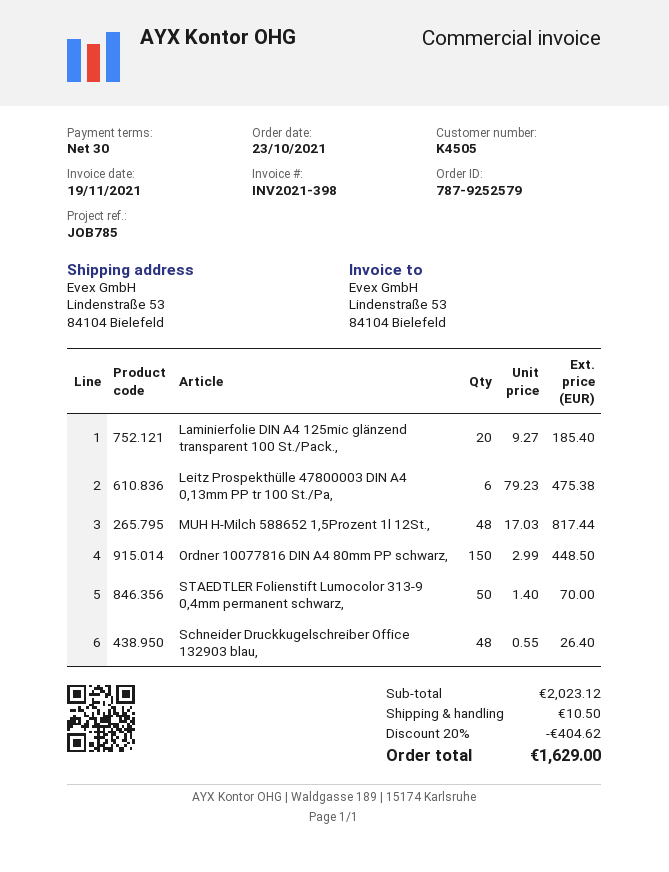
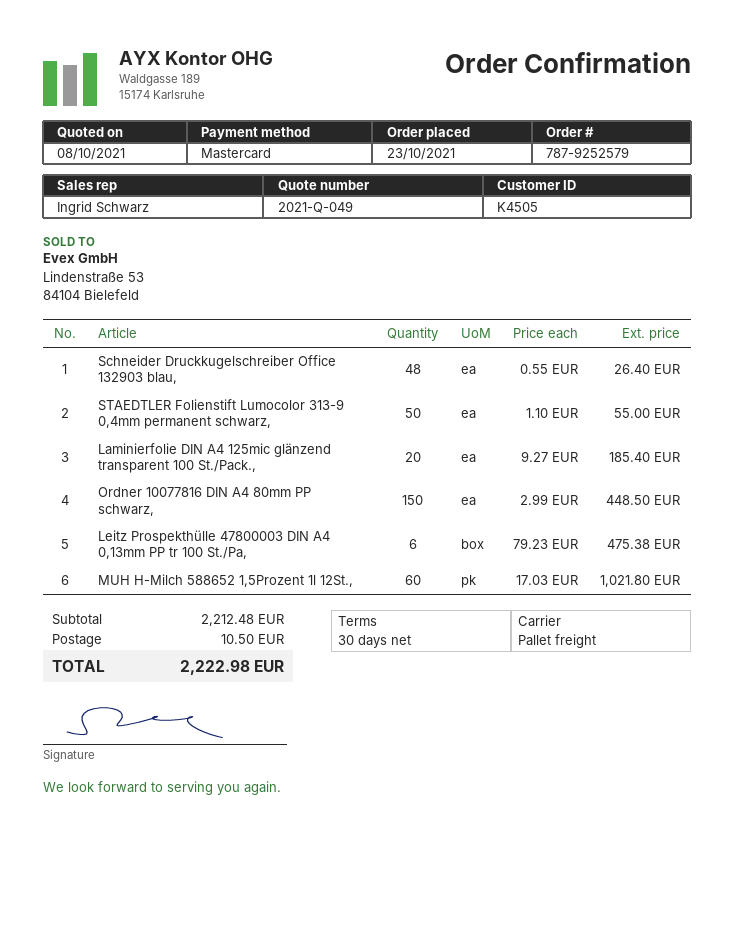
MUH H-Milch 588652 1,5Prozent 1l 12St.,: 48 x 17.03 = 817.44 -> 60 x 17.03 = 1021.80
STAEDTLER Folienstift Lumocolor 313-9 0,4mm permanent schwarz,: 50 x 1.40 = 70.00 -> 50 x 1.10 = 55.00
subtotal: 2023.12 -> 2212.48
discount: 20% = 404.62 -> none
total: 1629.00 -> 2222.98

